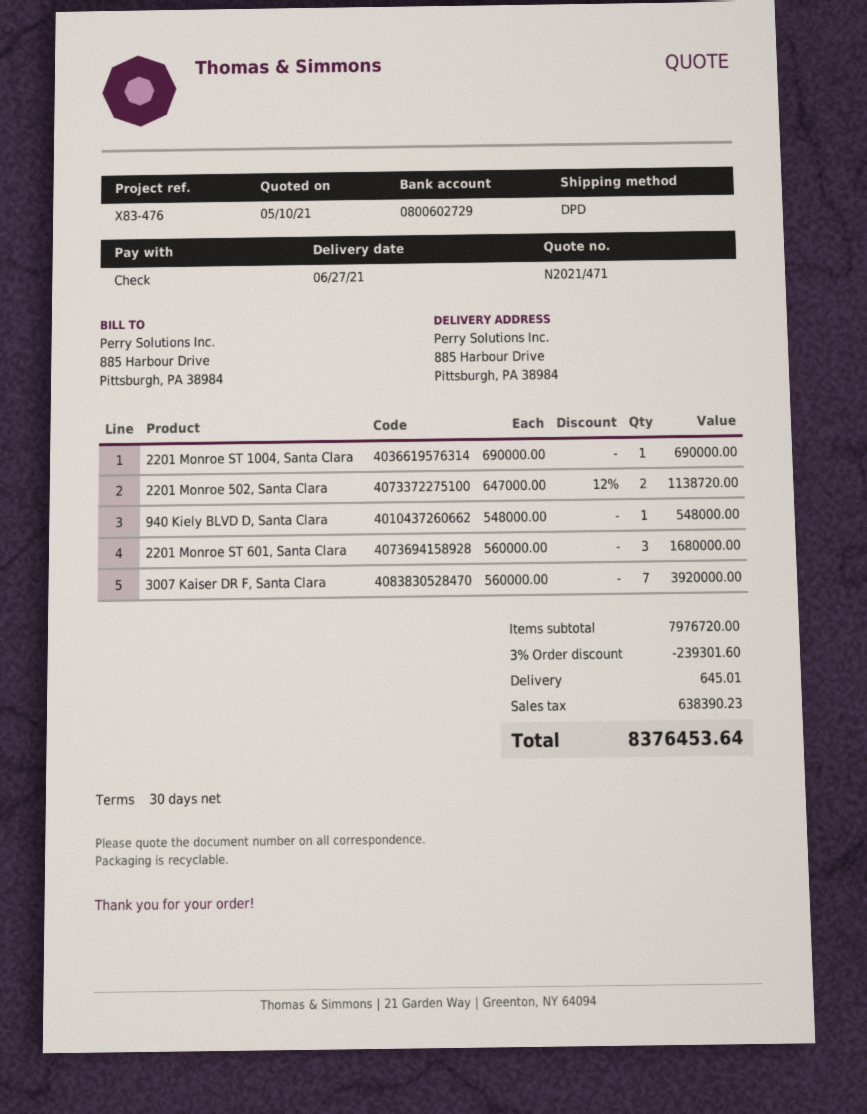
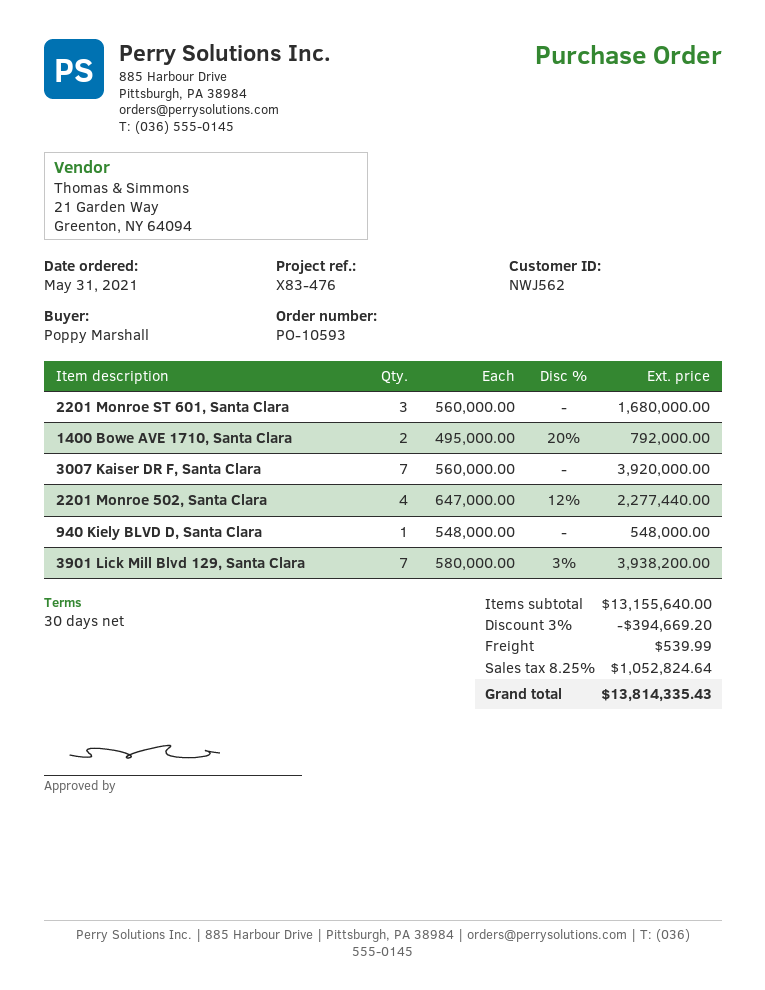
2201 Monroe ST 1004, Santa Clara: 1 x 690000.00 = 690000.00 -> none
2201 Monroe 502, Santa Clara: 2 x 647000.00 - 12% = 1138720.00 -> 4 x 647000.00 - 12% = 2277440.00
1400 Bowe AVE 1710, Santa Clara: none -> 2 x 495000.00 - 20% = 792000.00
3901 Lick Mill Blvd 129, Santa Clara: none -> 7 x 580000.00 - 3% = 3938200.00
subtotal: 7976720.00 -> 13155640.00
discount: 3% = 239301.60 -> 3% = 394669.20
shipping: 645.01 -> 539.99
tax: 638390.23 -> 1052824.64
total: 8376453.64 -> 13814335.43

